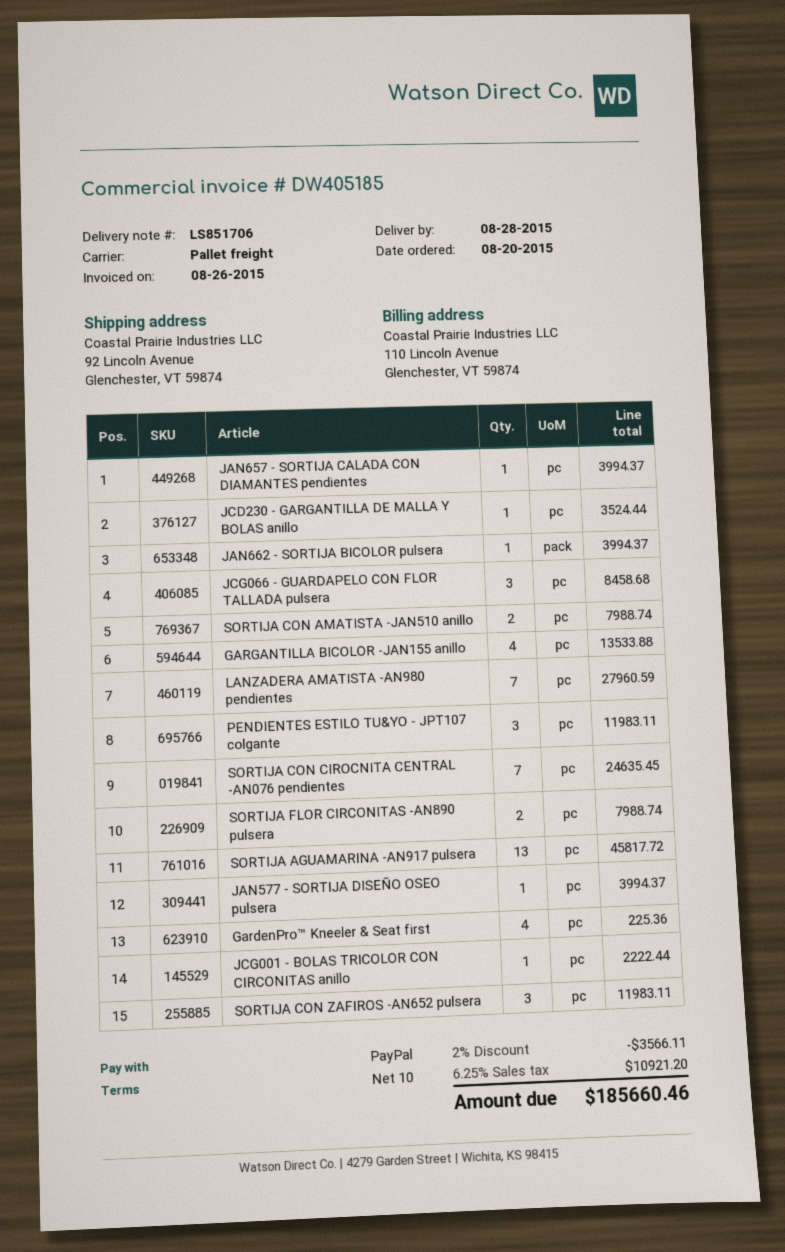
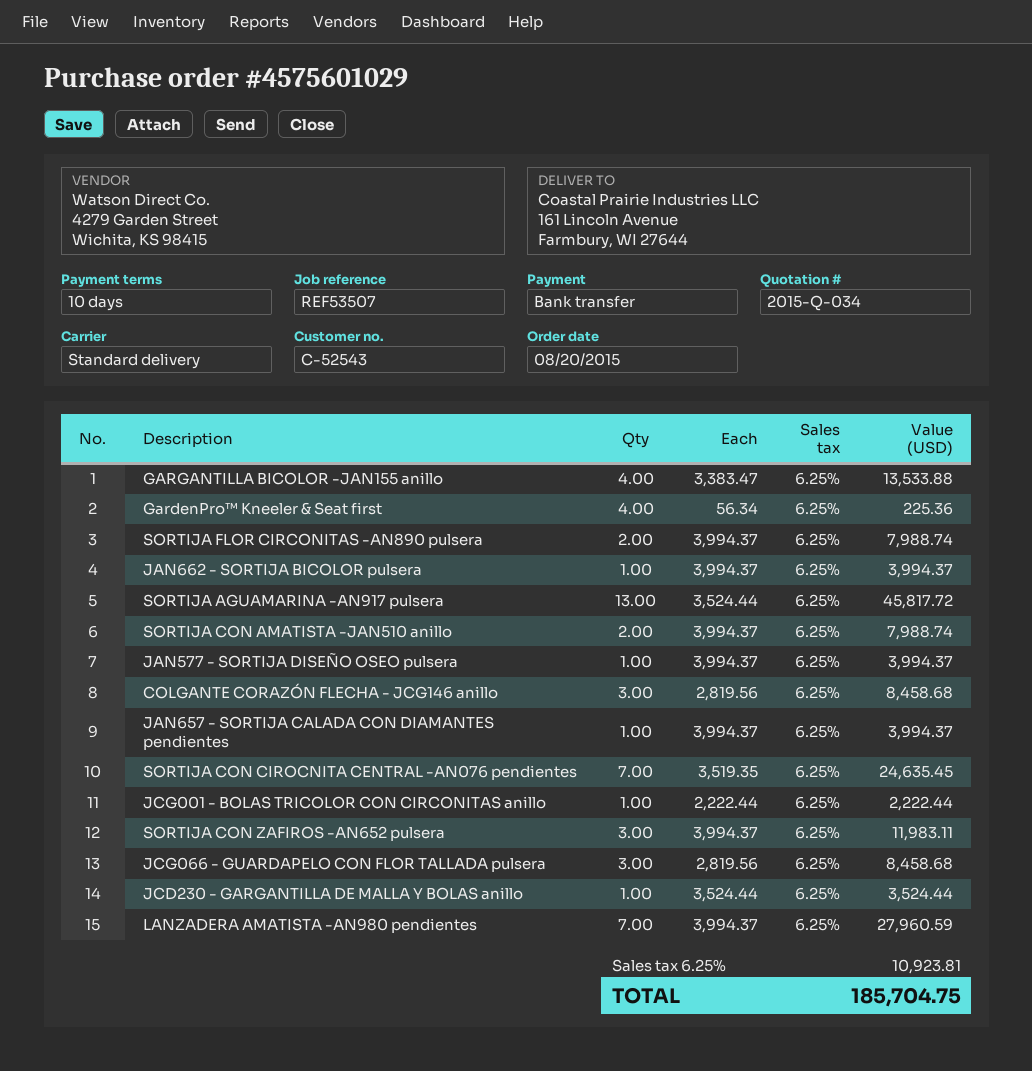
payment method: PayPal -> bank transfer
shipping method: pallet freight -> standard
ship to: 92 Lincoln Avenue, Glenchester, VT 59874 -> 161 Lincoln Avenue, Farmbury, WI 27644
PENDIENTES ESTILO TU&YO - JPT107 colgante: 3 for 11983.11 -> none
COLGANTE CORAZÓN FLECHA - JCG146 anillo: none -> 3 for 8458.68
discount: 2% = 3566.11 -> none
tax: 6.25% = 10921.20 -> 6.25% = 10923.81
total: 185660.46 -> 185704.75

